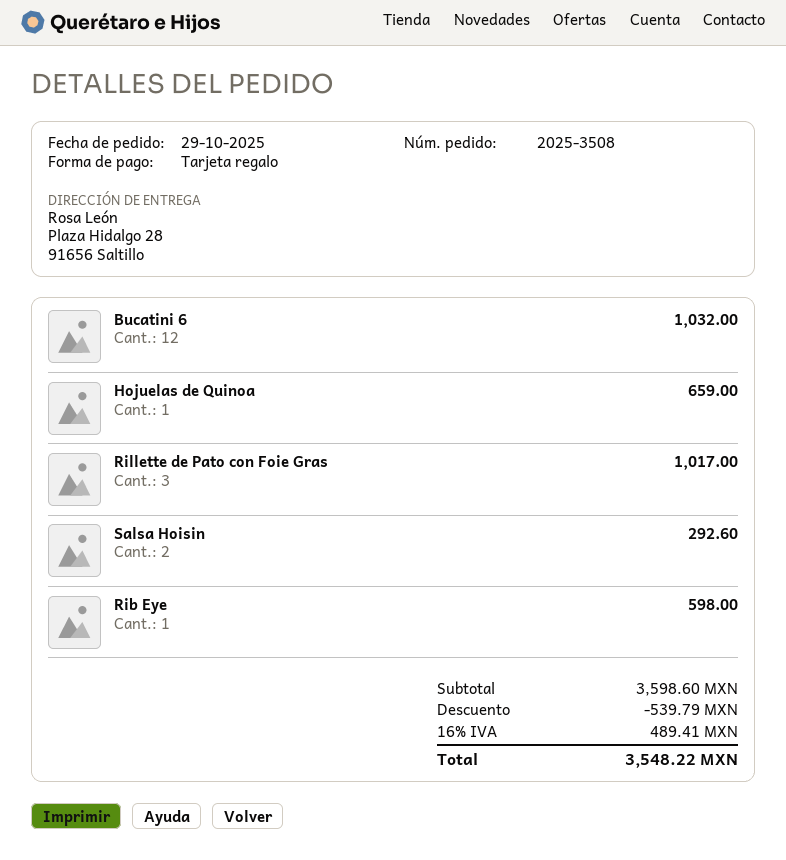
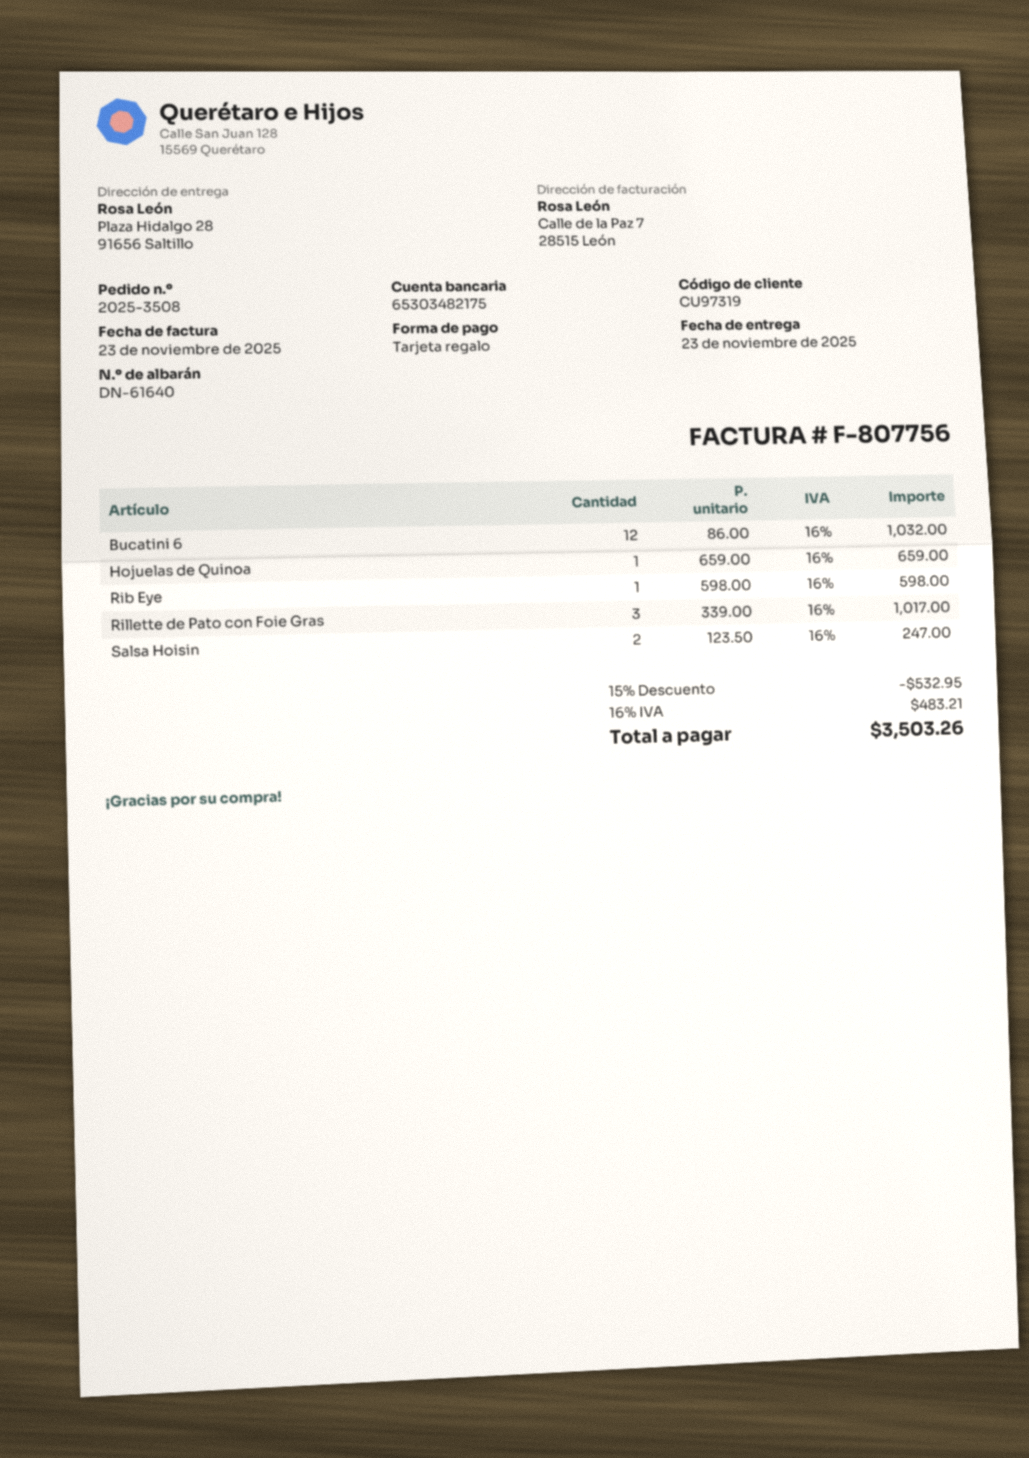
Salsa Hoisin: 2 for 292.60 -> 2 for 247.00
discount: 539.79 -> 532.95
tax: 16% = 489.41 -> 16% = 483.21
total: 3548.22 -> 3503.26

